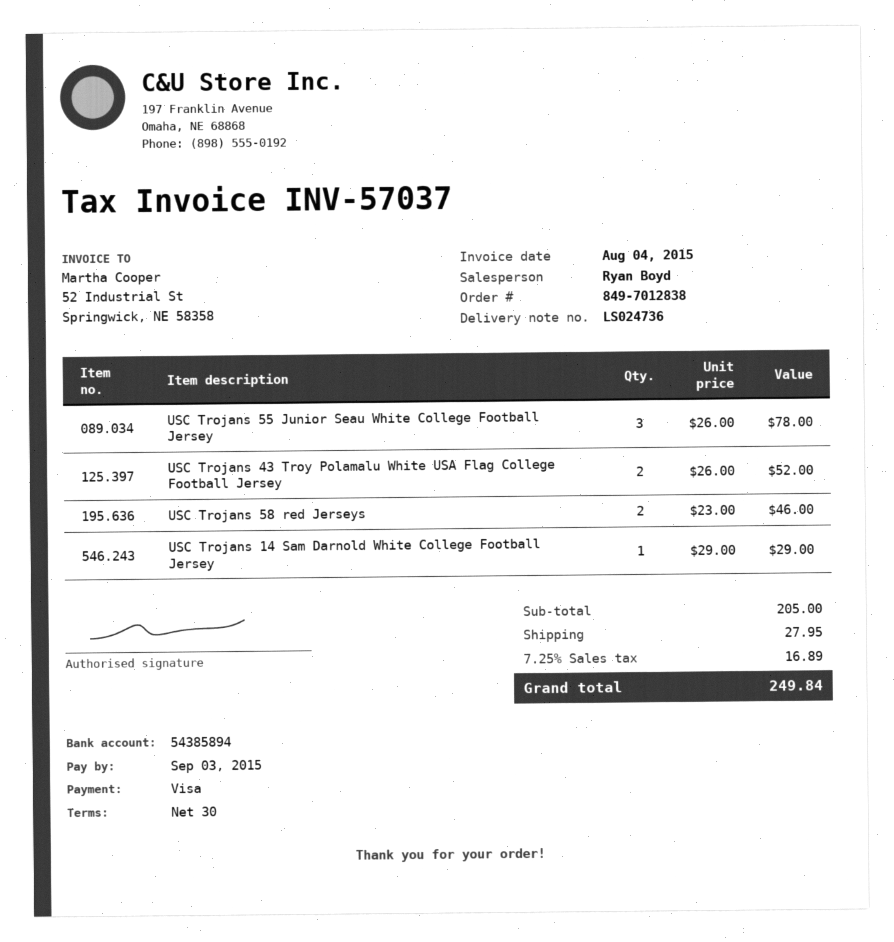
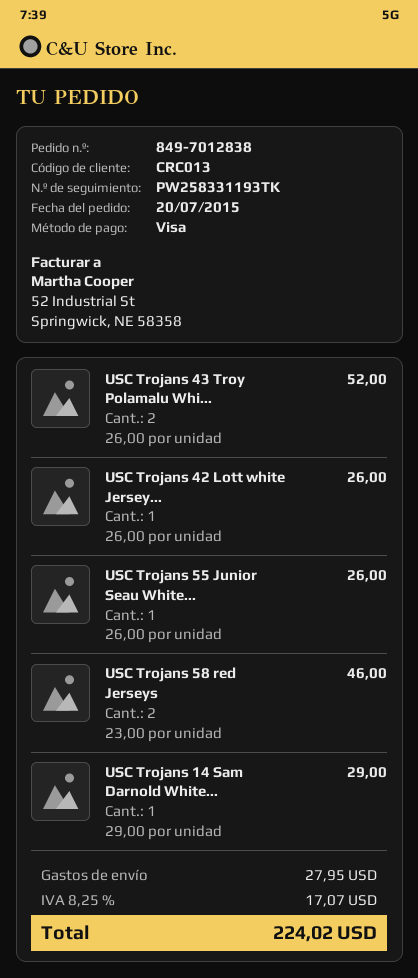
USC Trojans 55 Junior Seau White College Football Jersey: 3 x 26.00 = 78.00 -> 1 x 26.00 = 26.00
USC Trojans 42 Lott white Jersey...: none -> 1 x 26.00 = 26.00
tax: 7.25% = 16.89 -> 8.25% = 17.07
total: 249.84 -> 224.02

